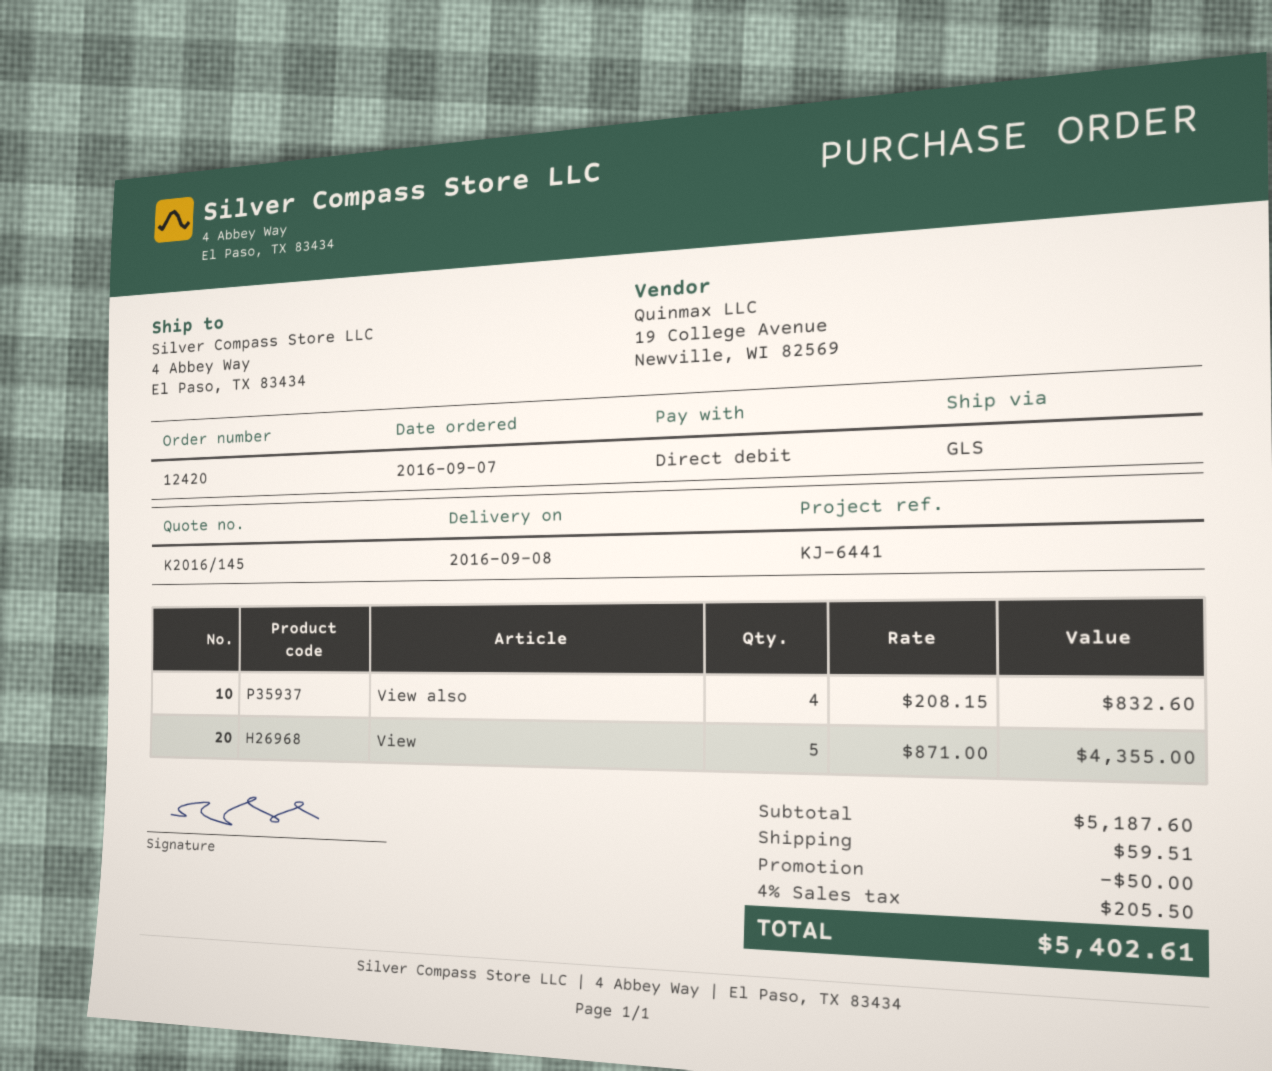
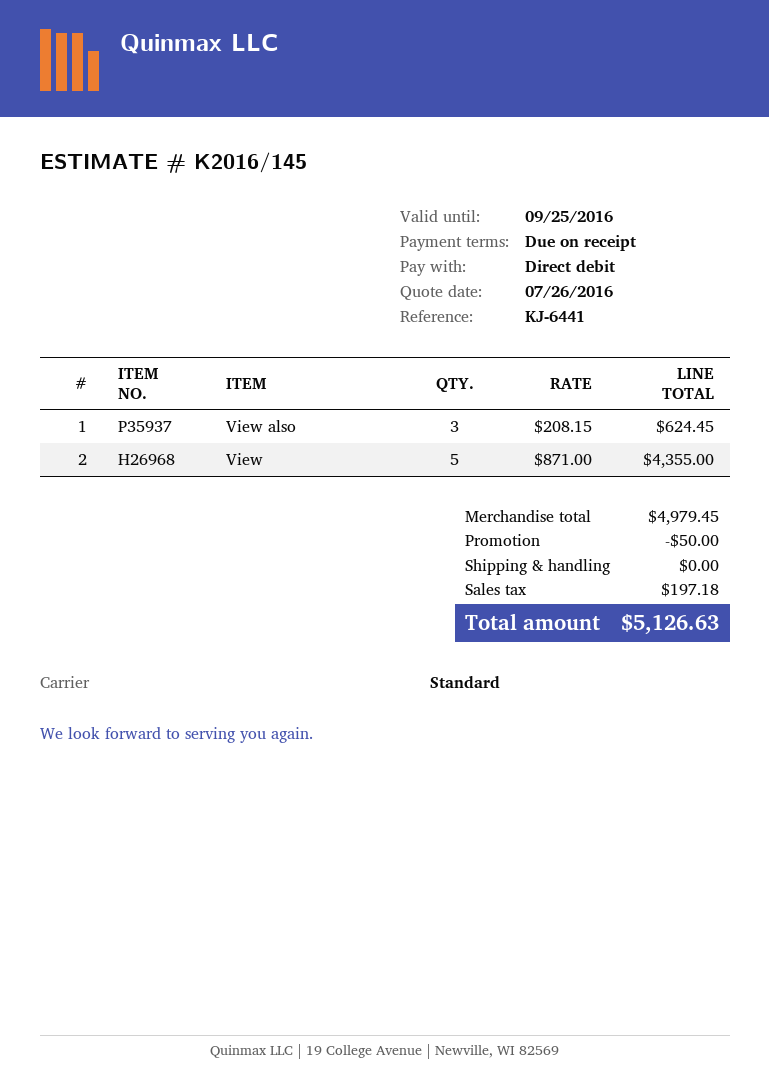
shipping method: GLS -> standard
View also: 4 x 208.15 = 832.60 -> 3 x 208.15 = 624.45
subtotal: 5187.60 -> 4979.45
shipping: 59.51 -> 0.00
tax: 205.50 -> 197.18
total: 5402.61 -> 5126.63

